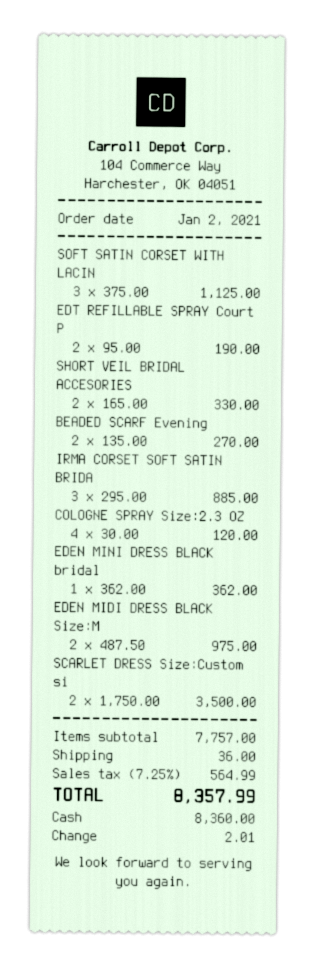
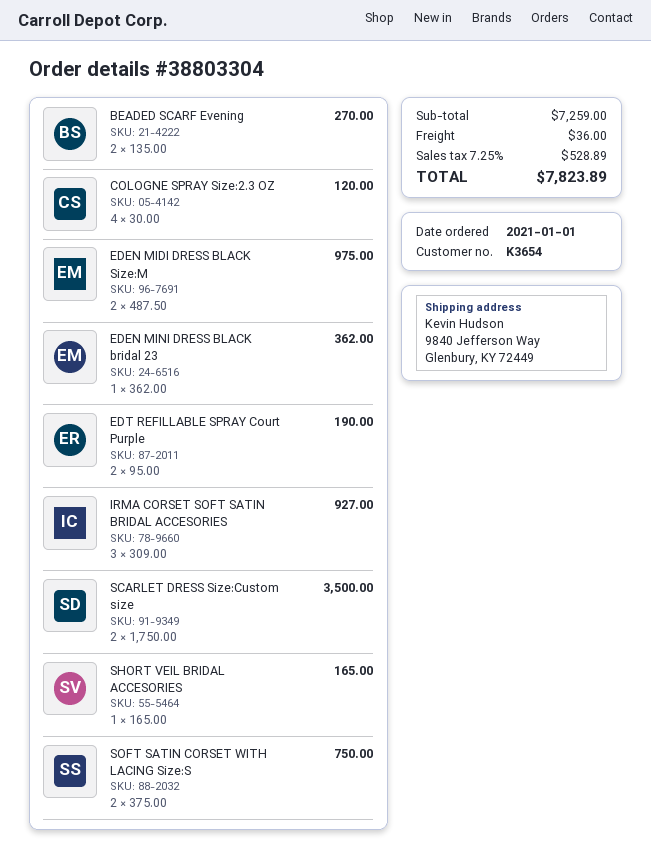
order date: 2021-01-02 -> 2021-01-01
SOFT SATIN CORSET WITH LACIN: 3 x 375.00 = 1125.00 -> 2 x 375.00 = 750.00
SHORT VEIL BRIDAL ACCESORIES: 2 x 165.00 = 330.00 -> 1 x 165.00 = 165.00
IRMA CORSET SOFT SATIN BRIDA: 3 x 295.00 = 885.00 -> 3 x 309.00 = 927.00
subtotal: 7757.00 -> 7259.00
tax: 7.25% = 564.99 -> 7.25% = 528.89
total: 8357.99 -> 7823.89

